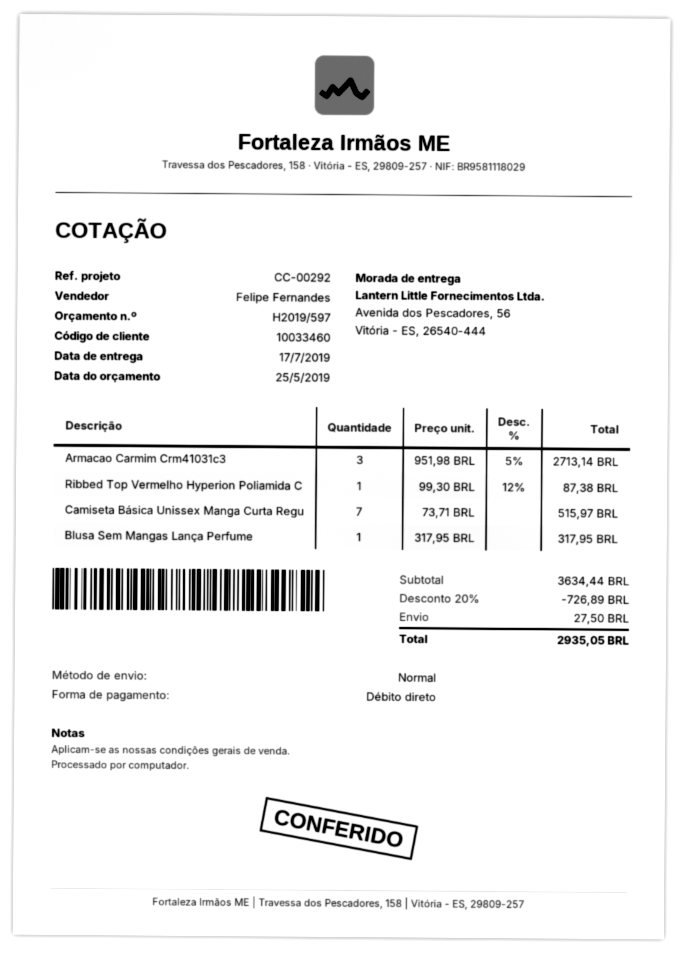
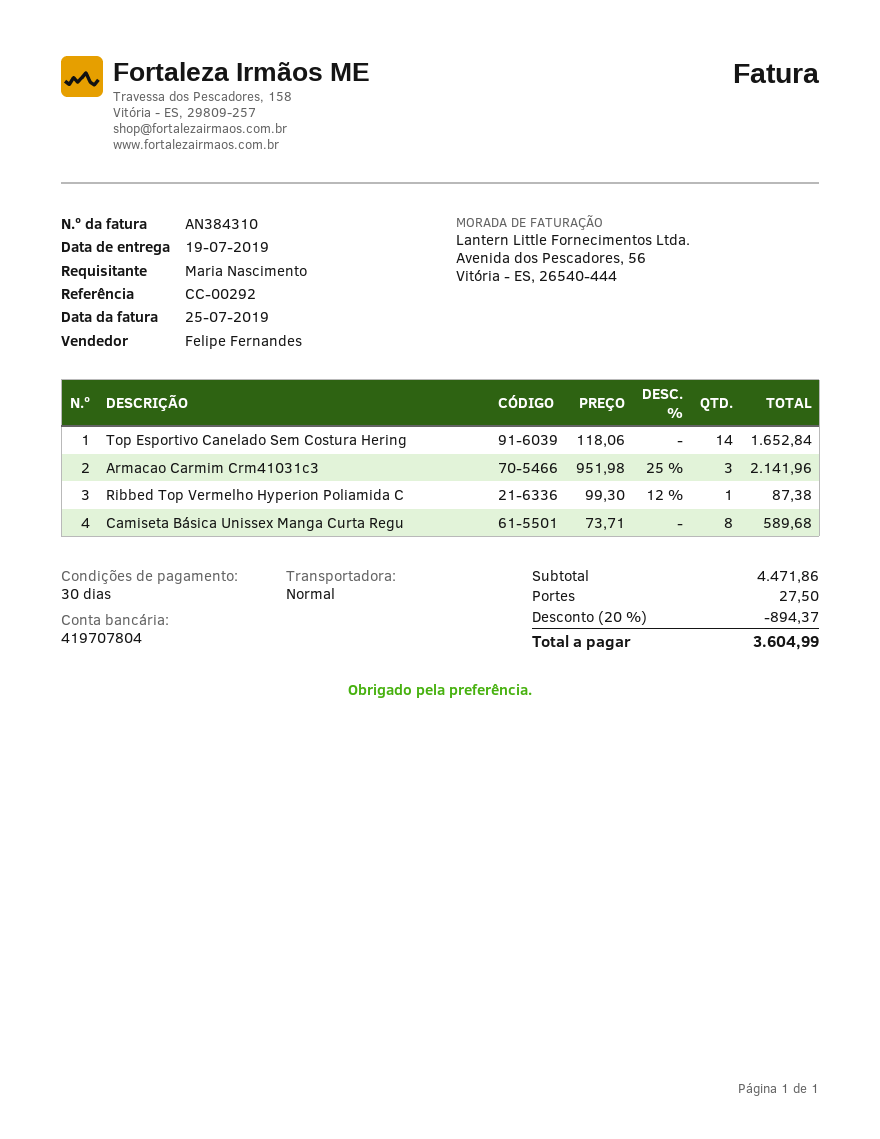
delivery date: 2019-07-17 -> 2019-07-19
Armacao Carmim Crm41031c3: 3 x 951.98 - 5% = 2713.14 -> 3 x 951.98 - 25% = 2141.96
Camiseta Básica Unissex Manga Curta Regu: 7 x 73.71 = 515.97 -> 8 x 73.71 = 589.68
Blusa Sem Mangas Lança Perfume: 1 x 317.95 = 317.95 -> none
Top Esportivo Canelado Sem Costura Hering: none -> 14 x 118.06 = 1652.84
subtotal: 3634.44 -> 4471.86
discount: 20% = 726.89 -> 20% = 894.37
total: 2935.05 -> 3604.99

